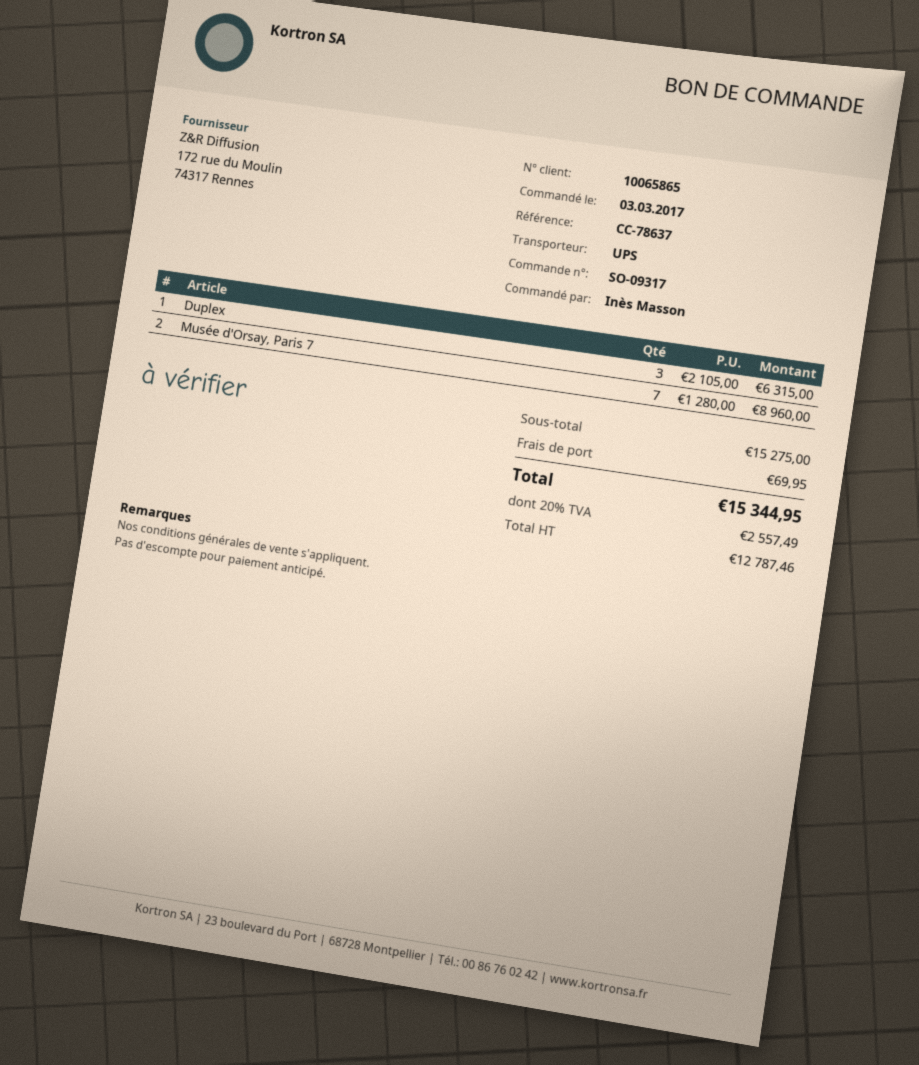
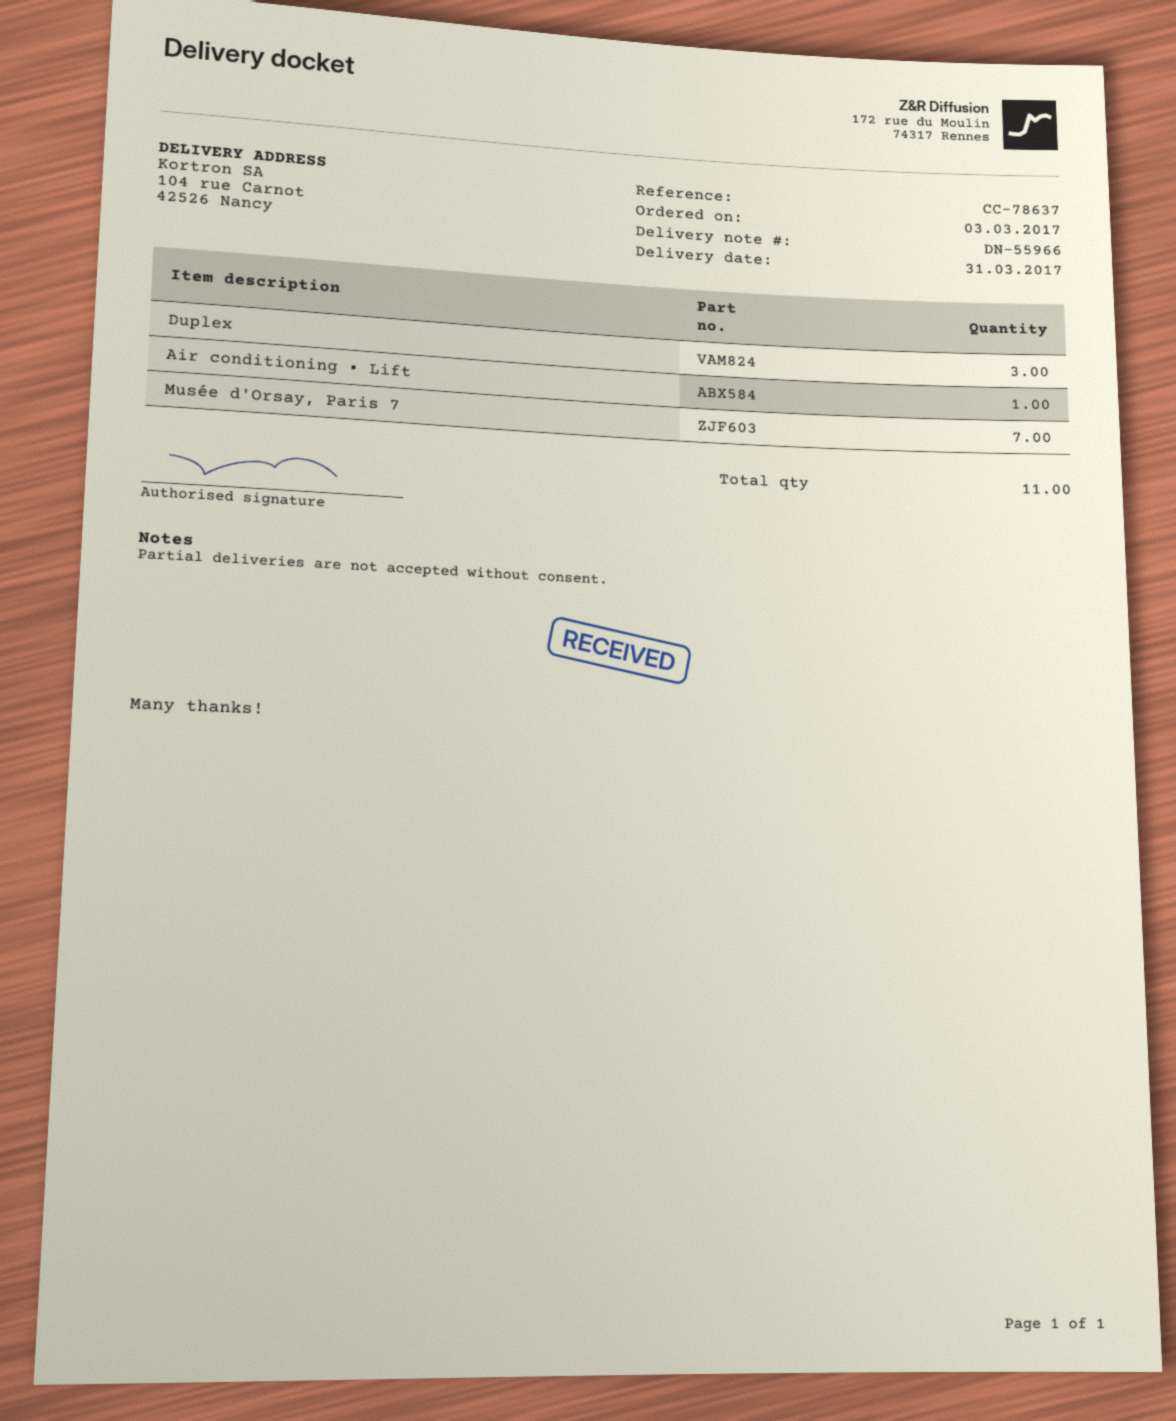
Air conditioning • Lift: none -> 1

